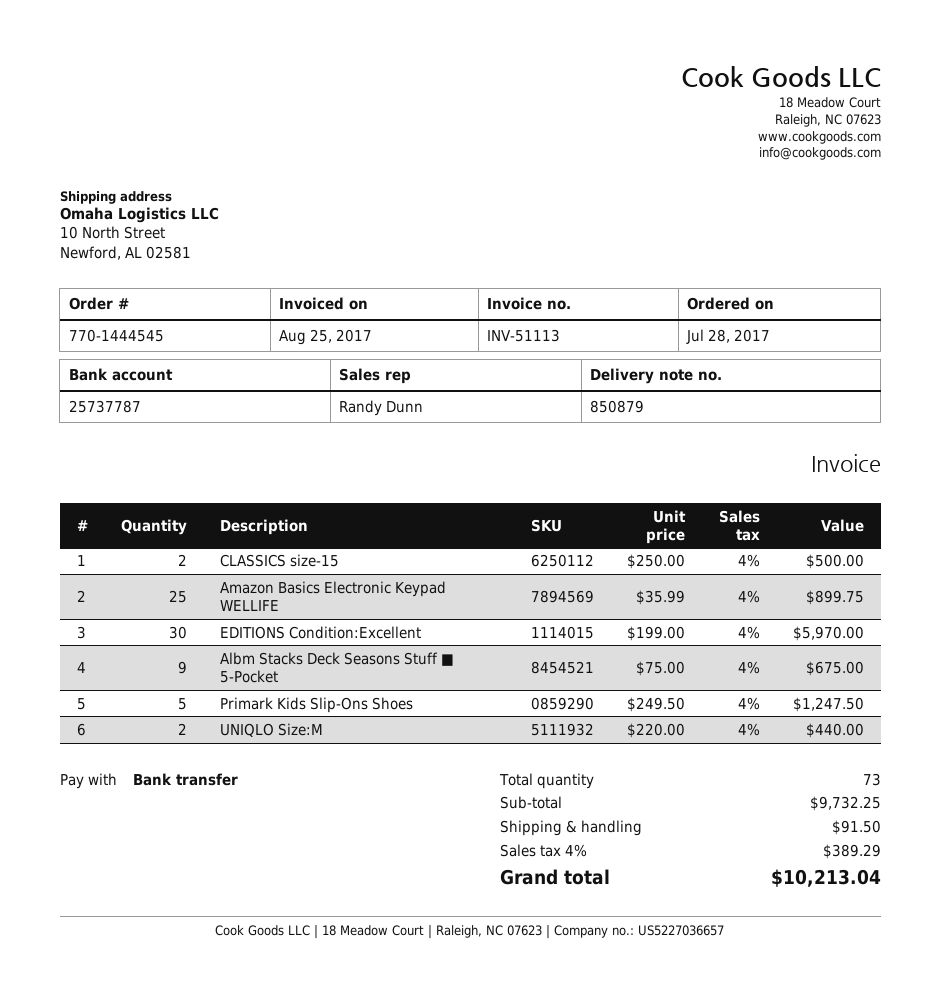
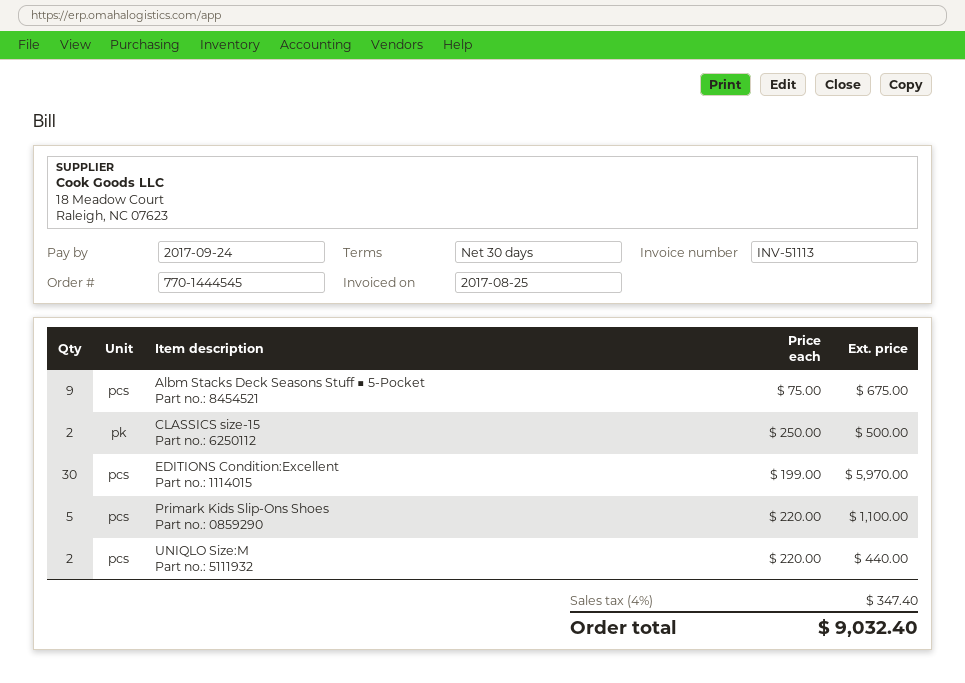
Amazon Basics Electronic Keypad WELLIFE: 25 x 35.99 = 899.75 -> none
Primark Kids Slip-Ons Shoes: 5 x 249.50 = 1247.50 -> 5 x 220.00 = 1100.00
shipping: 91.50 -> none
tax: 4% = 389.29 -> 4% = 347.40
total: 10213.04 -> 9032.40

